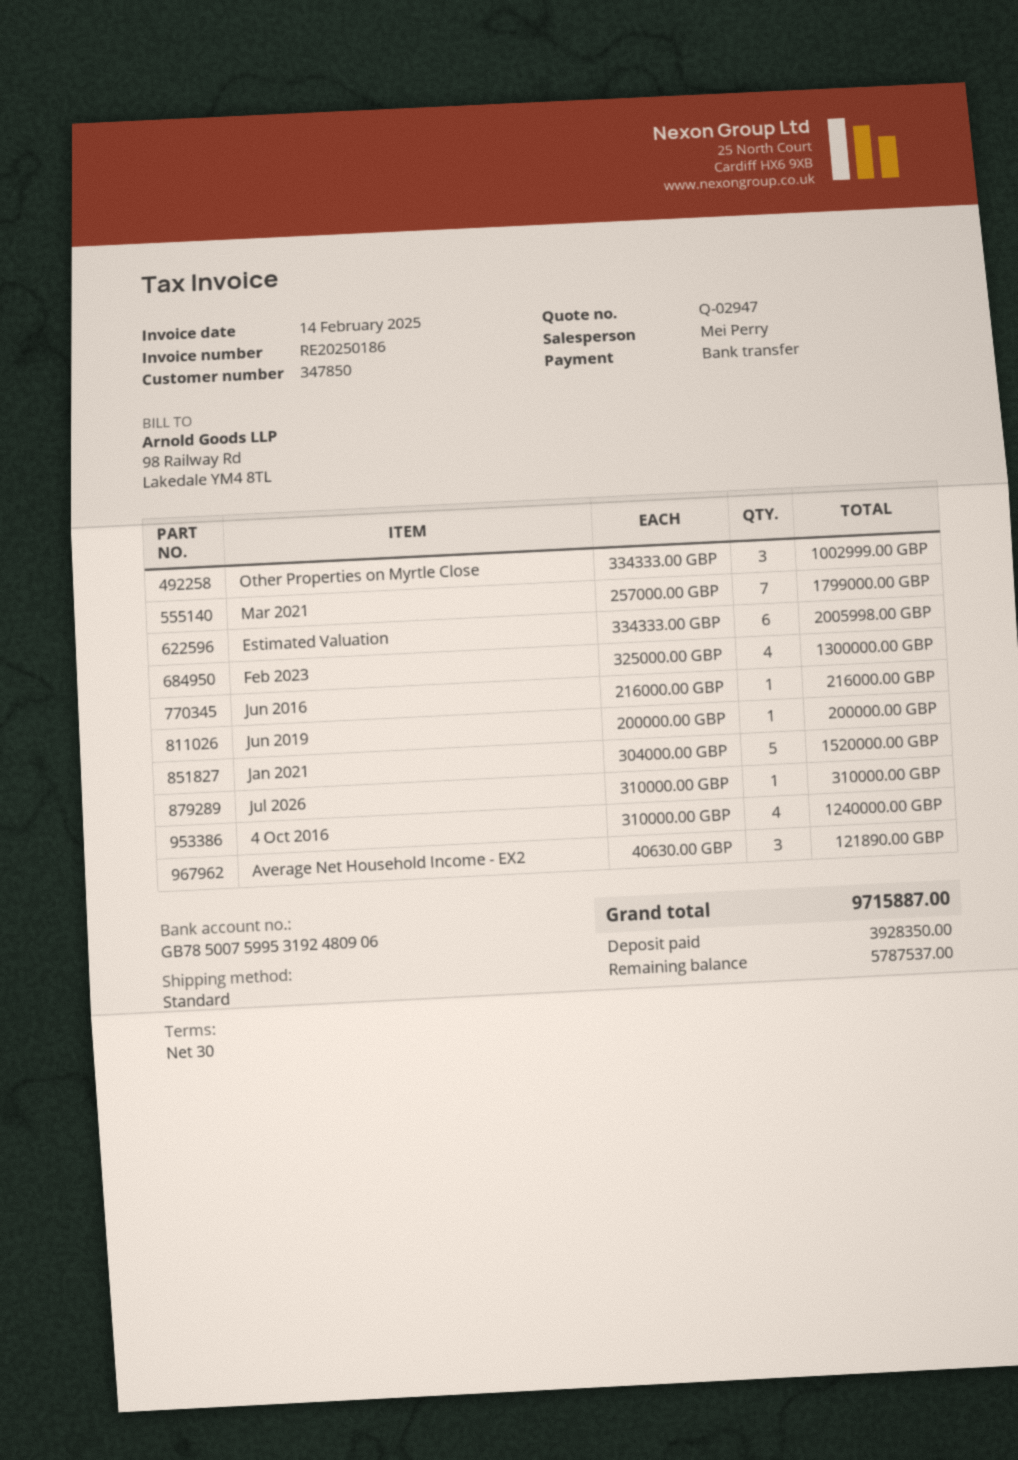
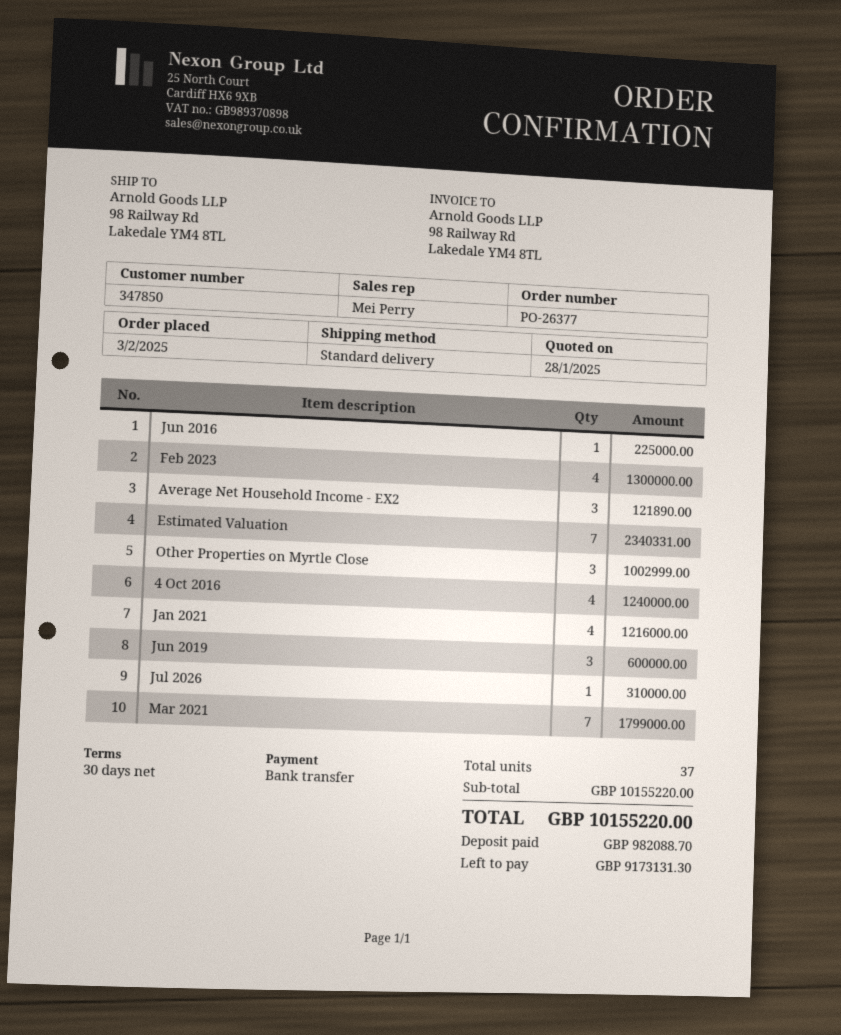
Estimated Valuation: 6 for 2005998.00 -> 7 for 2340331.00
Jun 2016: 1 for 216000.00 -> 1 for 225000.00
Jun 2019: 1 for 200000.00 -> 3 for 600000.00
Jan 2021: 5 for 1520000.00 -> 4 for 1216000.00
total: 9715887.00 -> 10155220.00
deposit: 3928350.00 -> 982088.70
balance: 5787537.00 -> 9173131.30

